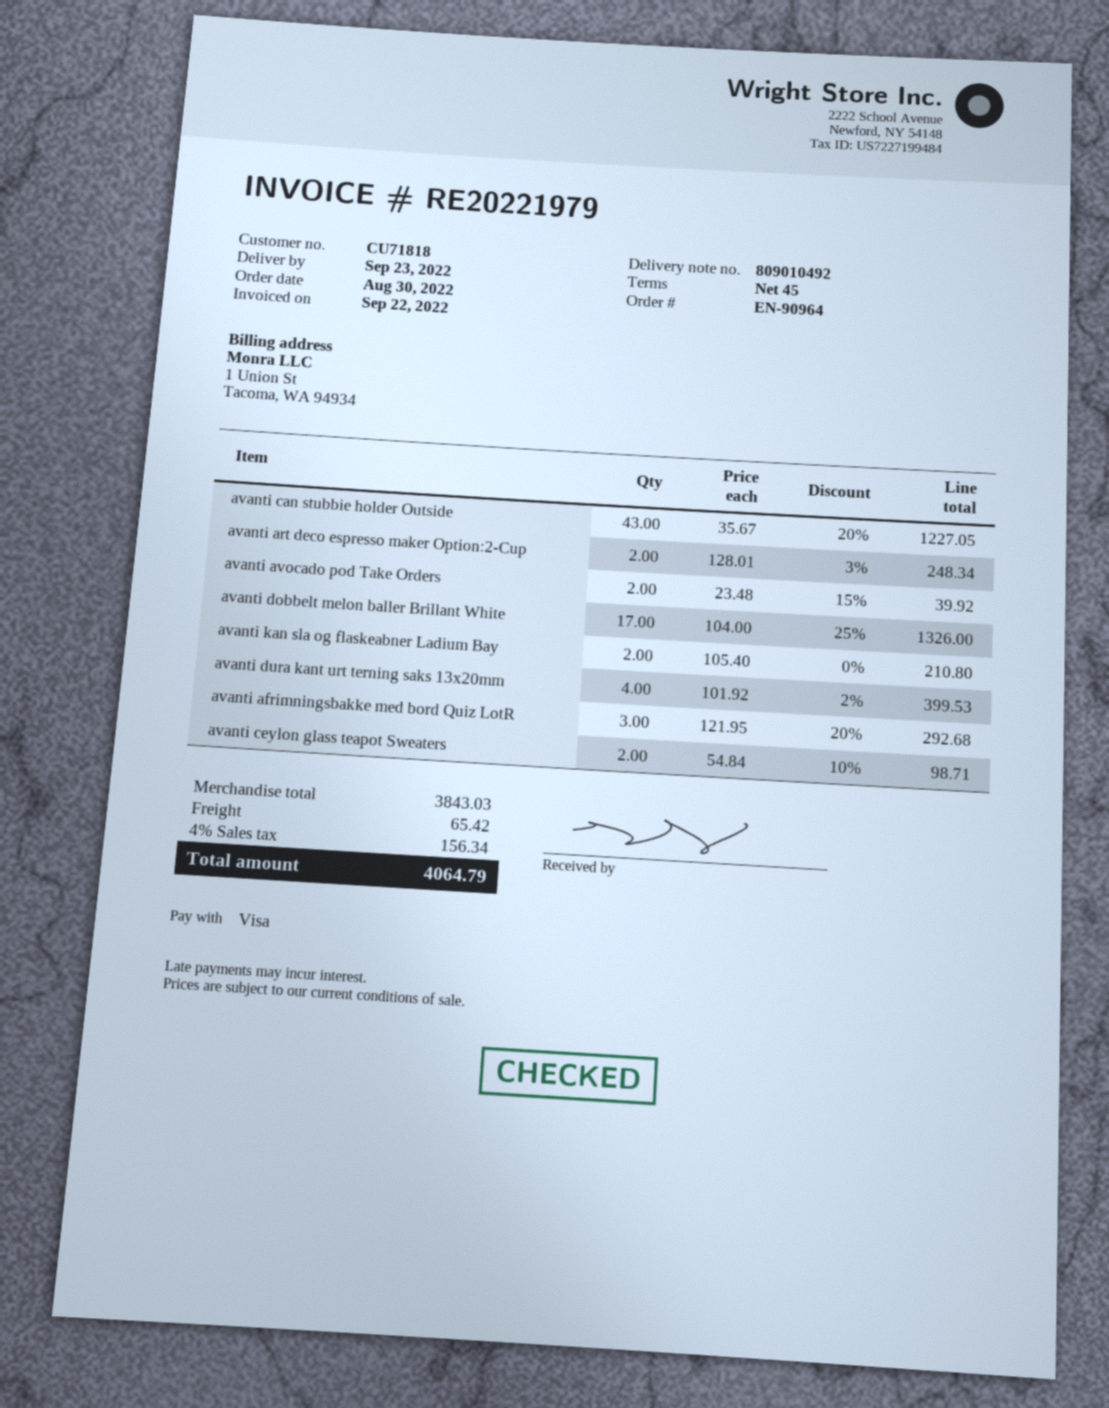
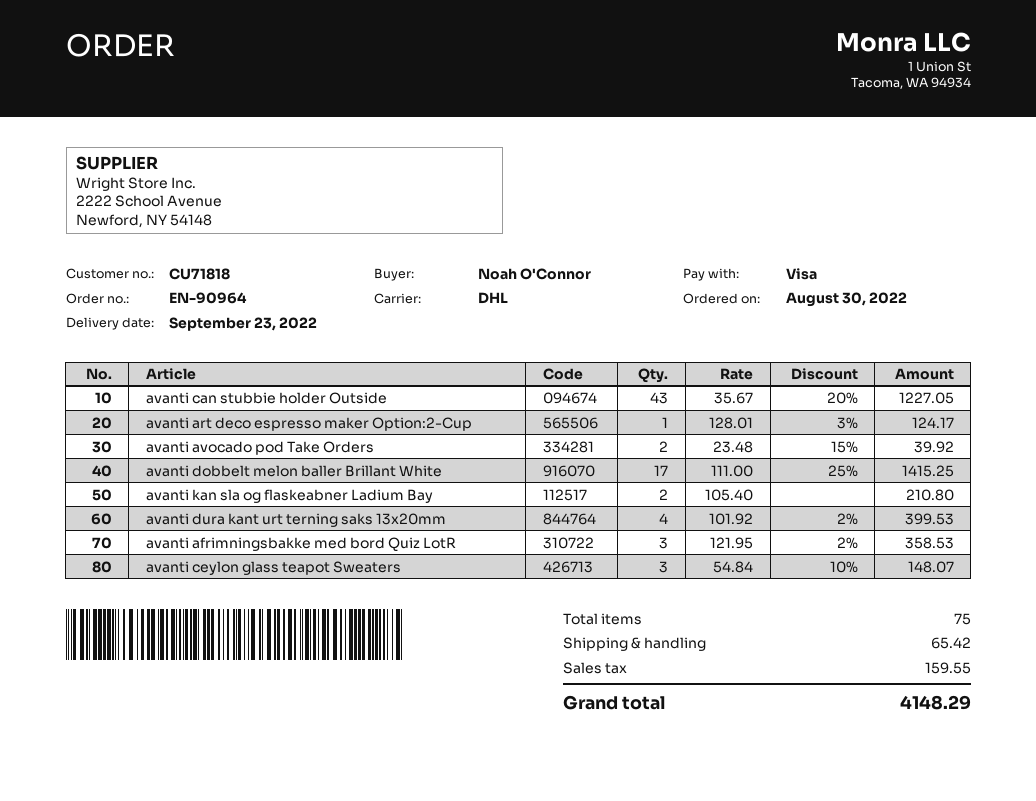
avanti art deco espresso maker Option:2-Cup: 2 x 128.01 - 3% = 248.34 -> 1 x 128.01 - 3% = 124.17
avanti dobbelt melon baller Brillant White: 17 x 104.00 - 25% = 1326.00 -> 17 x 111.00 - 25% = 1415.25
avanti afrimningsbakke med bord Quiz LotR: 3 x 121.95 - 20% = 292.68 -> 3 x 121.95 - 2% = 358.53
avanti ceylon glass teapot Sweaters: 2 x 54.84 - 10% = 98.71 -> 3 x 54.84 - 10% = 148.07
tax: 156.34 -> 159.55
total: 4064.79 -> 4148.29

